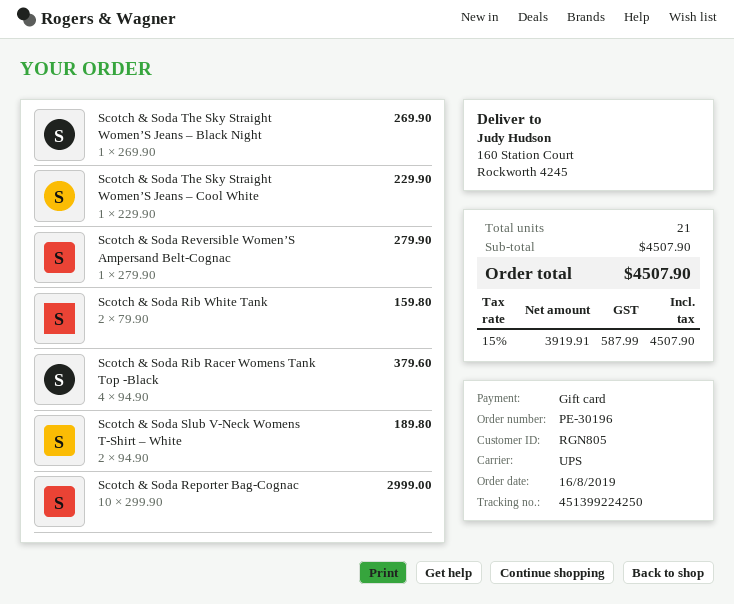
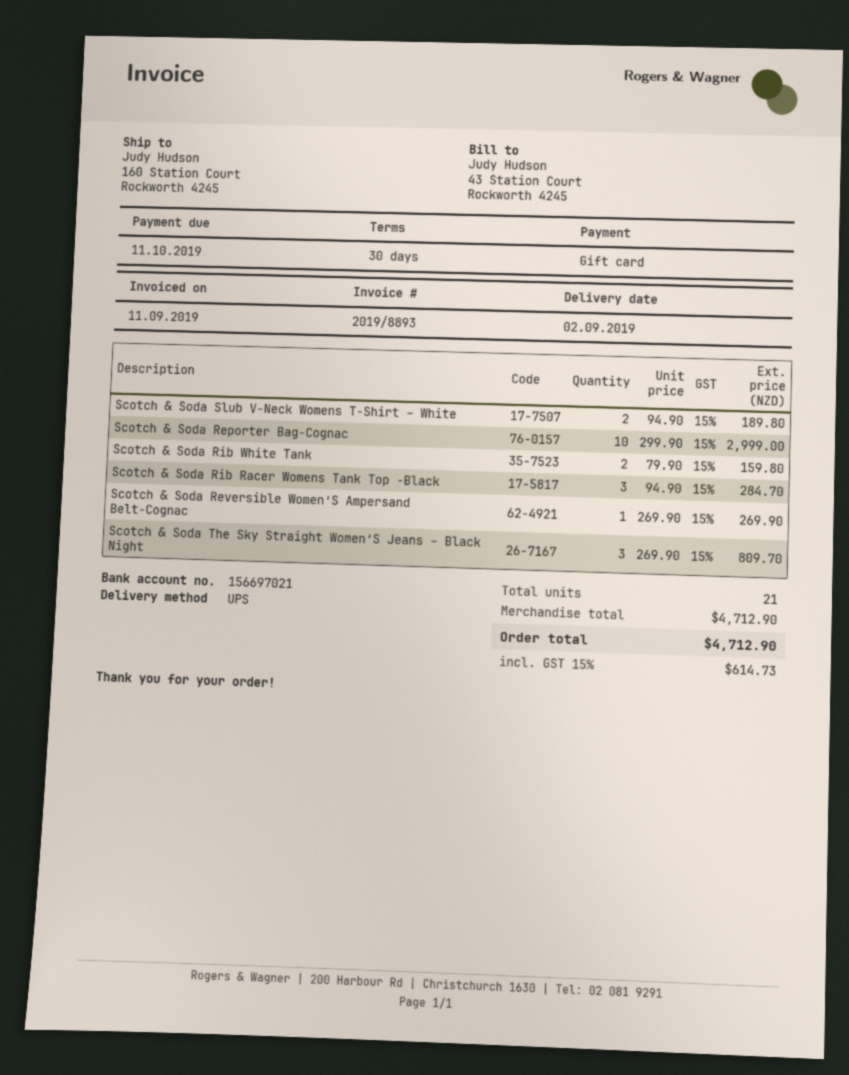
Scotch & Soda The Sky Straight Women’S Jeans – Black Night: 1 x 269.90 = 269.90 -> 3 x 269.90 = 809.70
Scotch & Soda The Sky Straight Women’S Jeans – Cool White: 1 x 229.90 = 229.90 -> none
Scotch & Soda Reversible Women’S Ampersand Belt-Cognac: 1 x 279.90 = 279.90 -> 1 x 269.90 = 269.90
Scotch & Soda Rib Racer Womens Tank Top -Black: 4 x 94.90 = 379.60 -> 3 x 94.90 = 284.70
subtotal: 4507.90 -> 4712.90
tax: 15% = 587.99 -> 15% = 614.73
total: 4507.90 -> 4712.90

